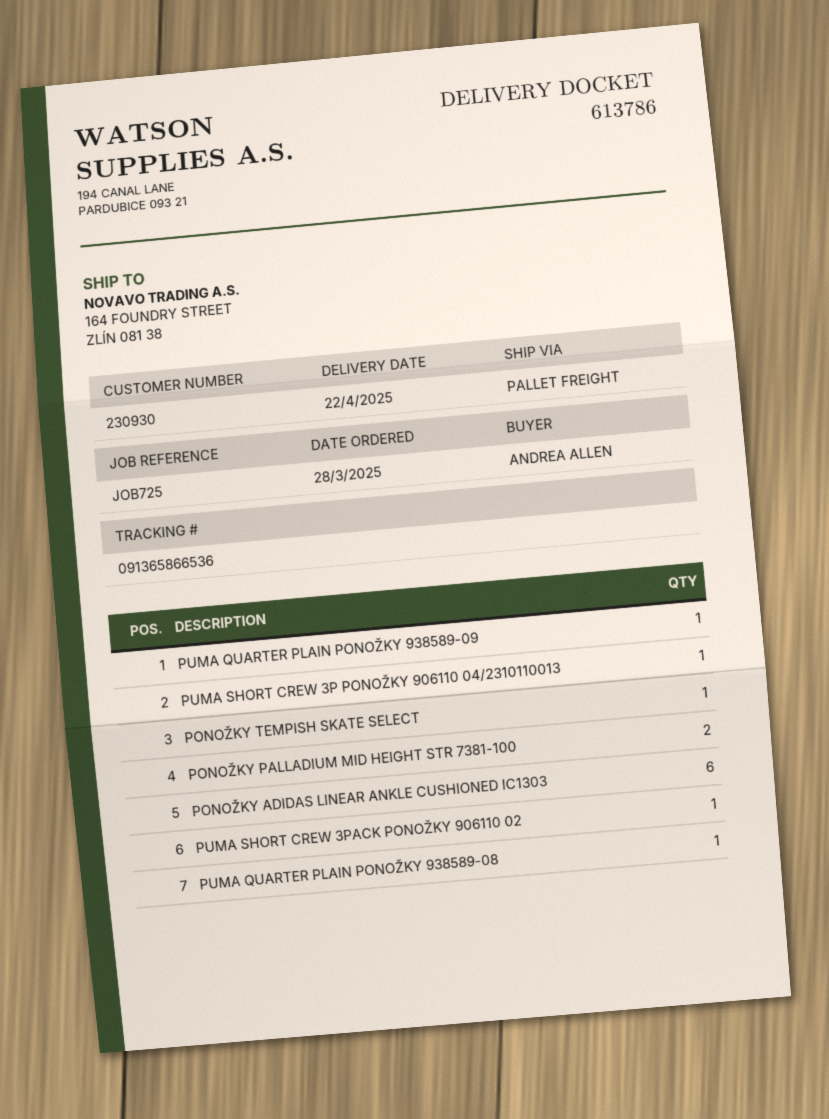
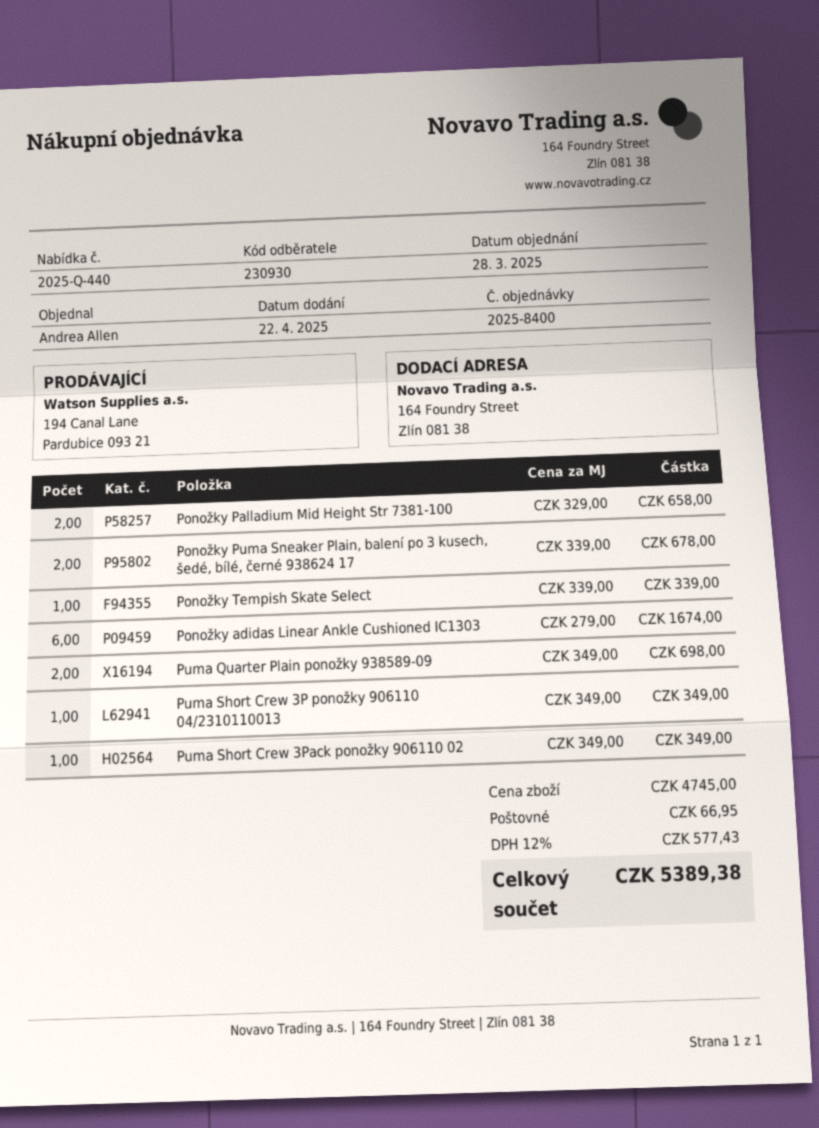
PUMA QUARTER PLAIN PONOŽKY 938589-09: 1 -> 2
PUMA QUARTER PLAIN PONOŽKY 938589-08: 1 -> none
Ponožky Puma Sneaker Plain, balení po 3 kusech, šedé, bílé, černé 938624 17: none -> 2

